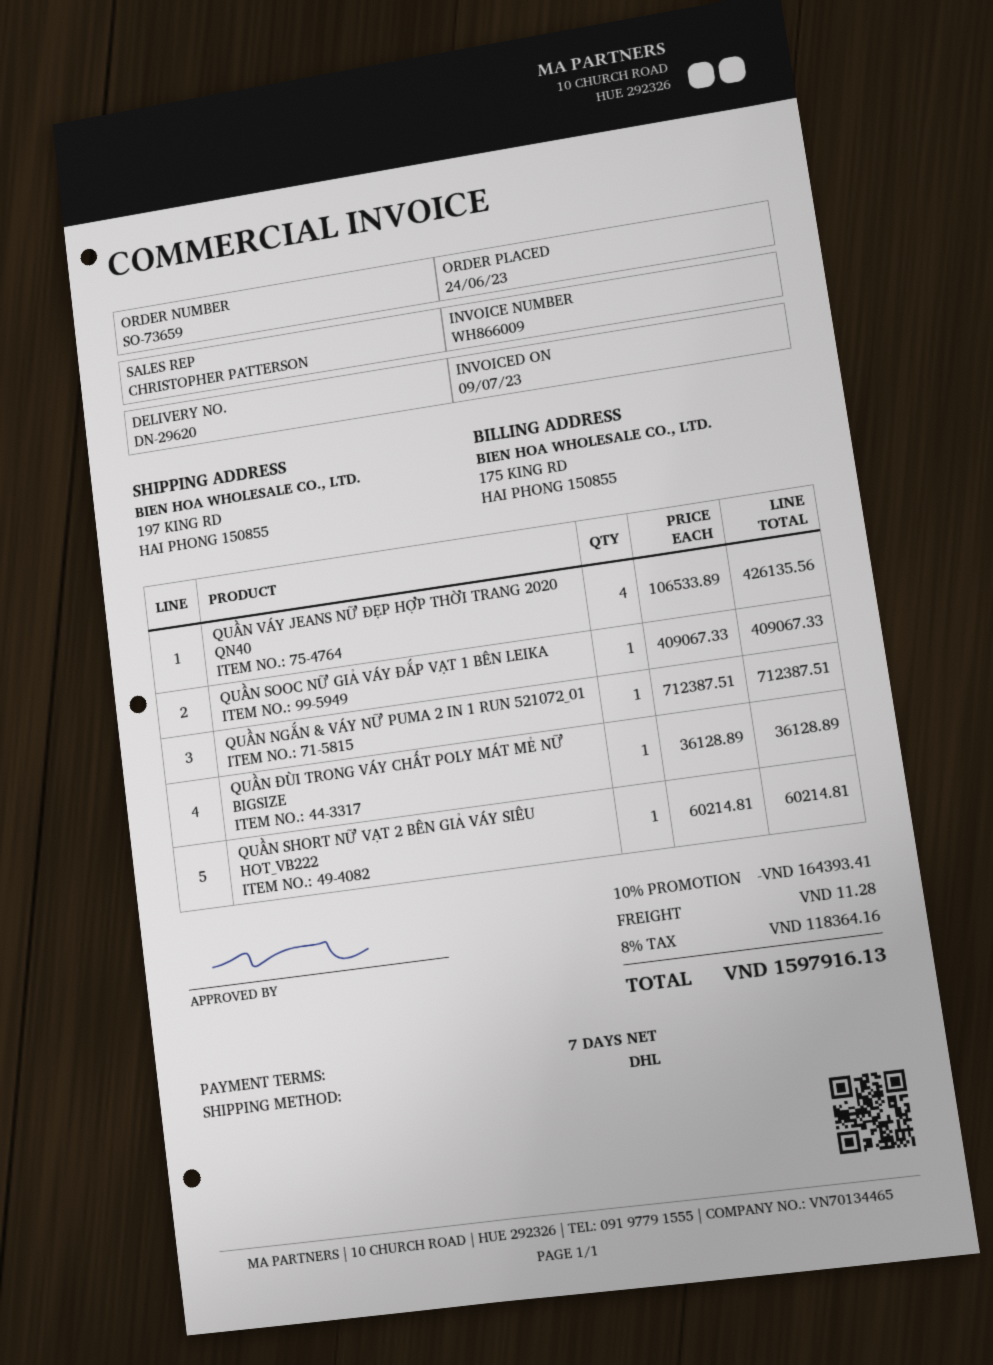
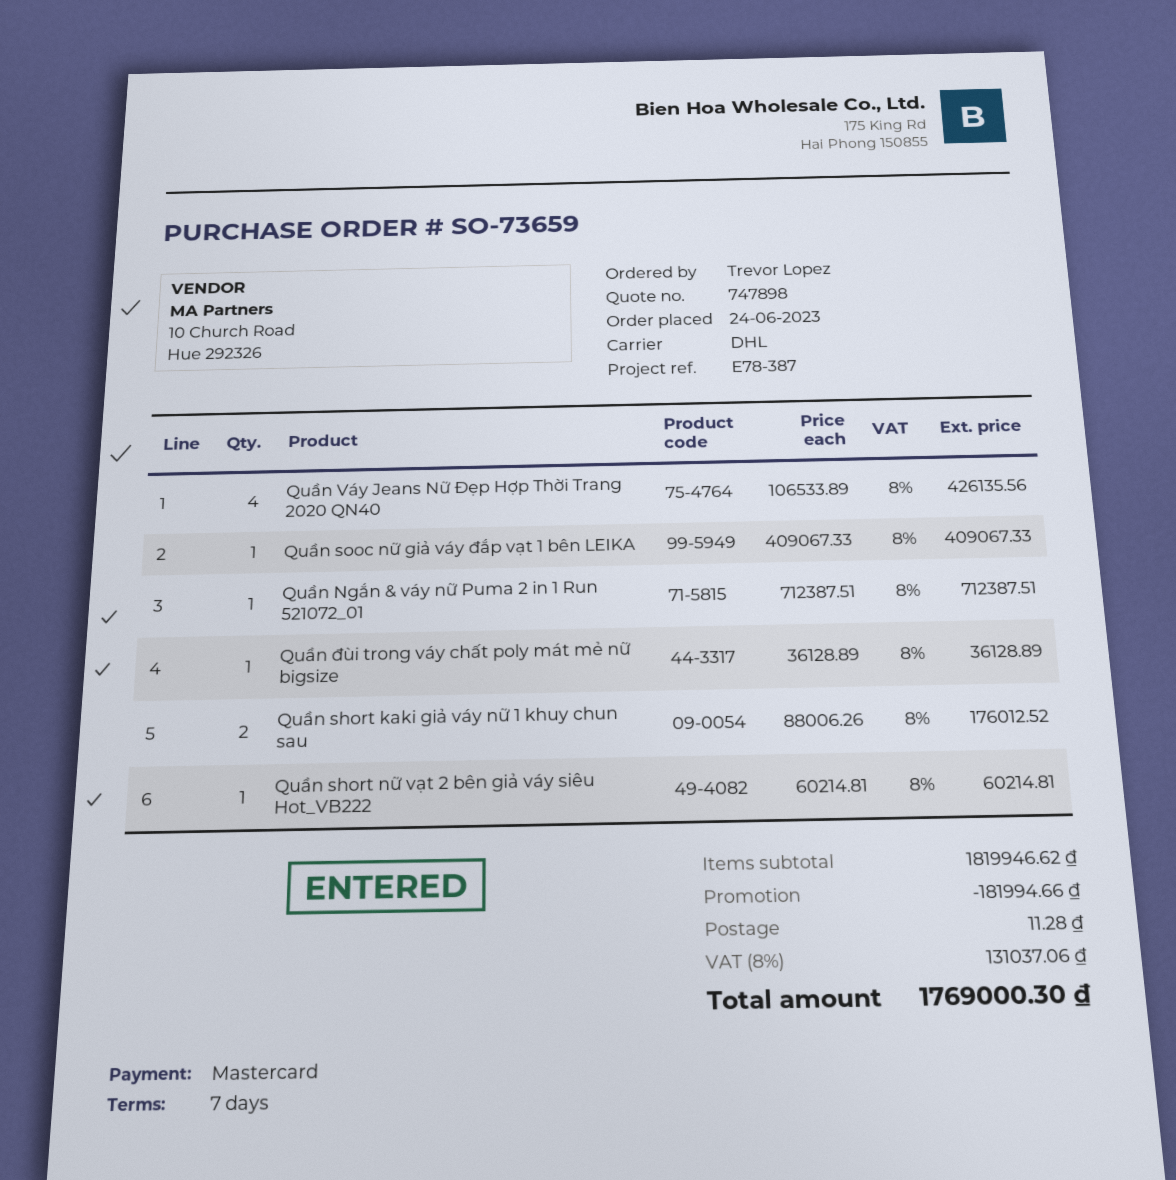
Quần short kaki giả váy nữ 1 khuy chun sau: none -> 2 x 88006.26 = 176012.52
discount: 164393.41 -> 181994.66
tax: 8% = 118364.16 -> 8% = 131037.06
total: 1597916.13 -> 1769000.30

